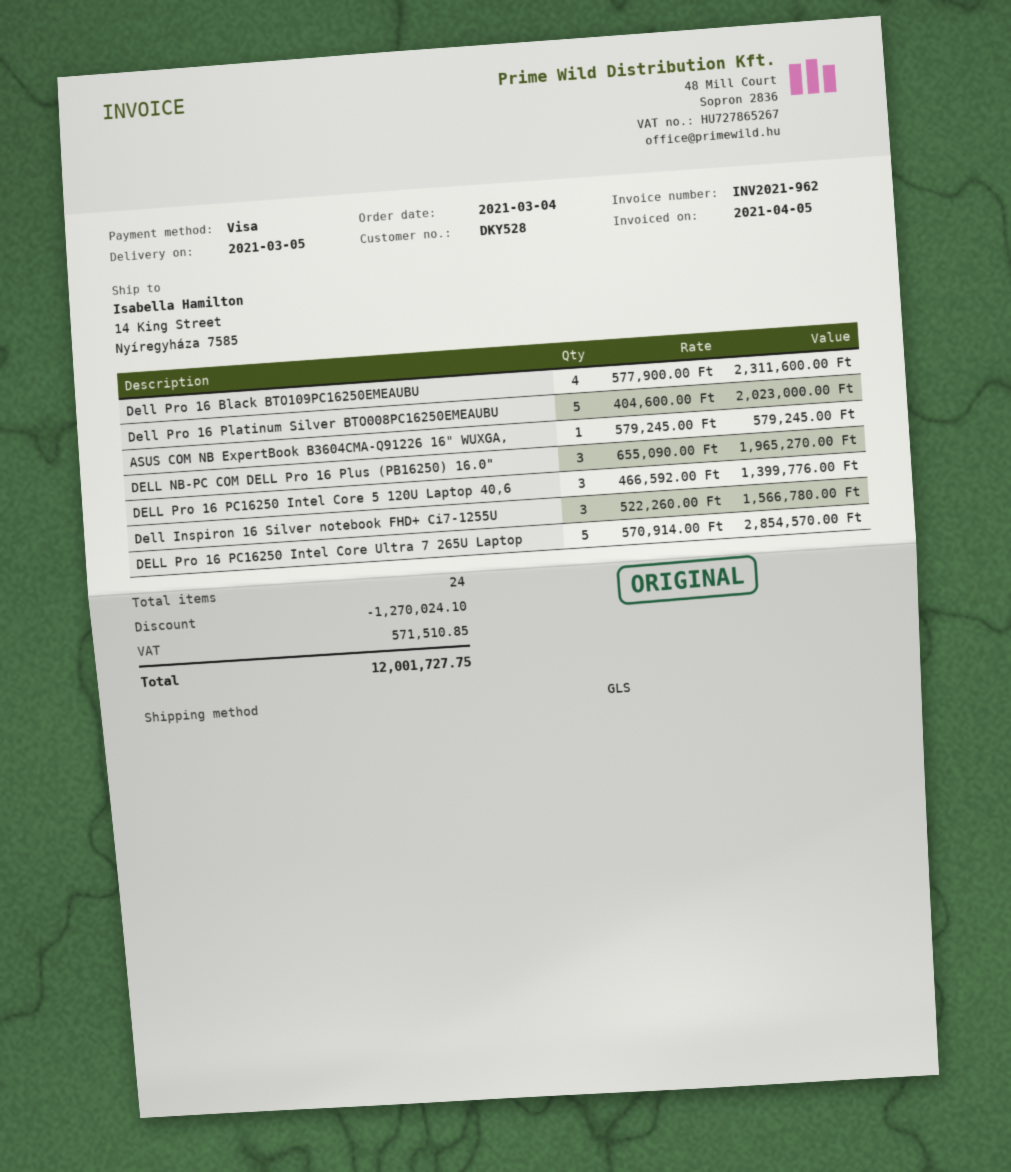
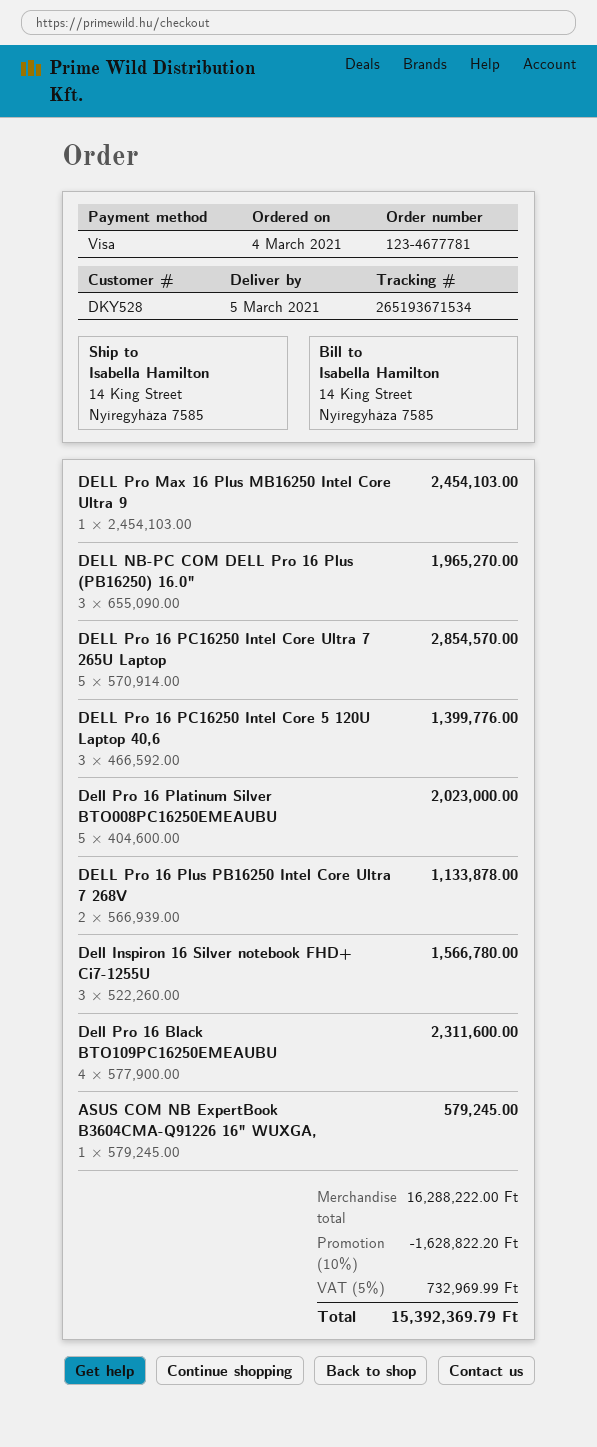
DELL Pro Max 16 Plus MB16250 Intel Core Ultra 9: none -> 1 x 2454103.00 = 2454103.00
DELL Pro 16 Plus PB16250 Intel Core Ultra 7 268V: none -> 2 x 566939.00 = 1133878.00
discount: 1270024.10 -> 1628822.20
tax: 571510.85 -> 732969.99
total: 12001727.75 -> 15392369.79

